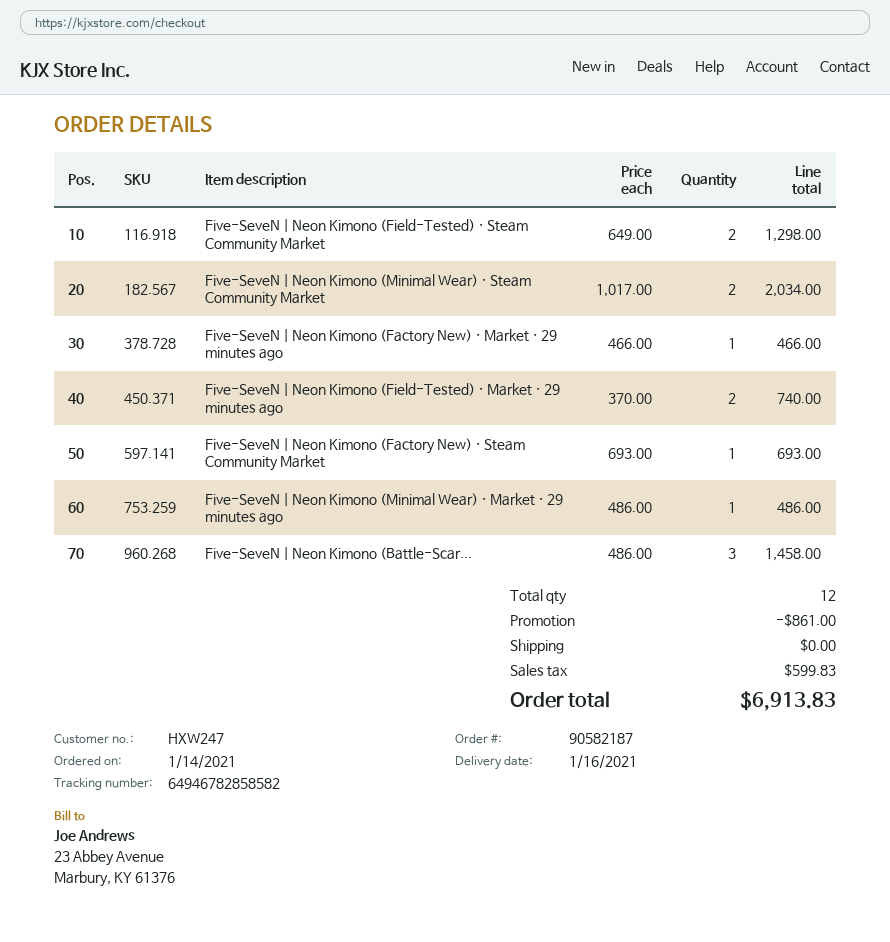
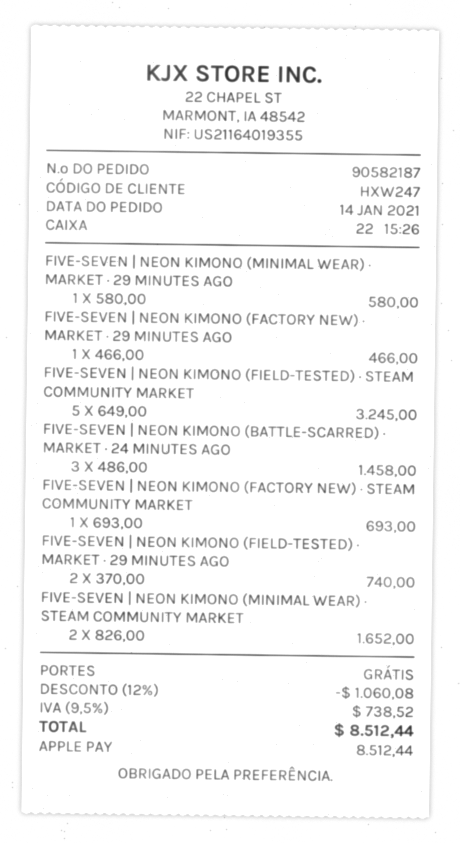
Five-SeveN | Neon Kimono (Field-Tested) · Steam Community Market: 2 x 649.00 = 1298.00 -> 5 x 649.00 = 3245.00
Five-SeveN | Neon Kimono (Minimal Wear) · Steam Community Market: 2 x 1017.00 = 2034.00 -> 2 x 826.00 = 1652.00
Five-SeveN | Neon Kimono (Minimal Wear) · Market · 29 minutes ago: 1 x 486.00 = 486.00 -> 1 x 580.00 = 580.00
discount: 861.00 -> 1060.08
tax: 599.83 -> 738.52
total: 6913.83 -> 8512.44

